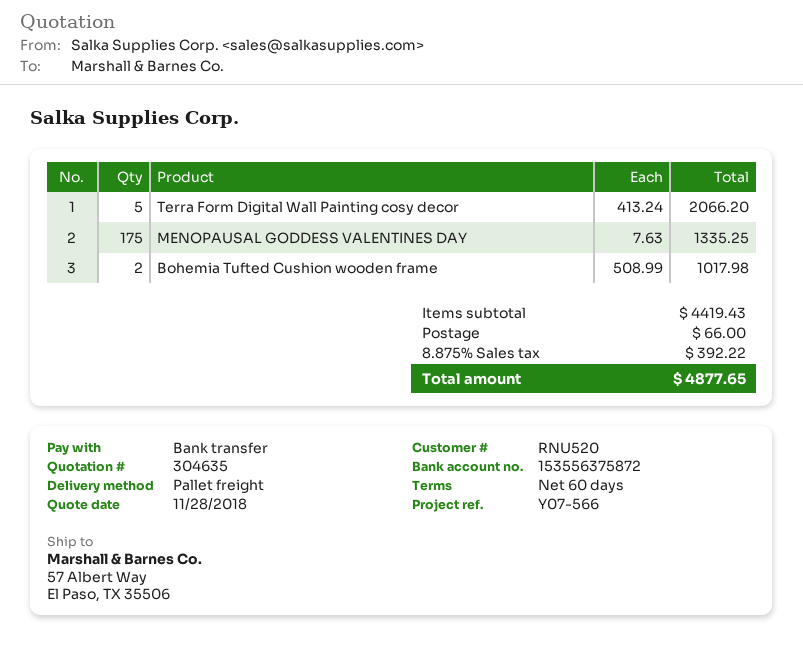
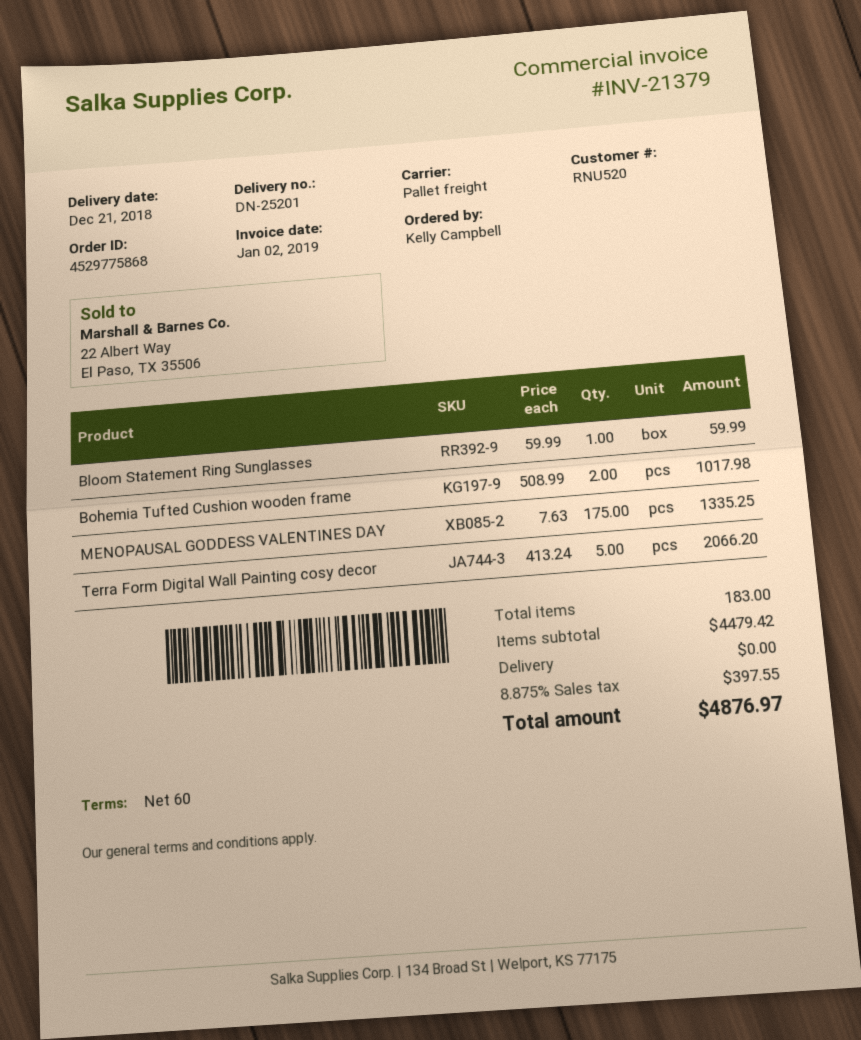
Bloom Statement Ring Sunglasses: none -> 1 x 59.99 = 59.99
subtotal: 4419.43 -> 4479.42
shipping: 66.00 -> 0.00
tax: 8.875% = 392.22 -> 8.875% = 397.55
total: 4877.65 -> 4876.97

